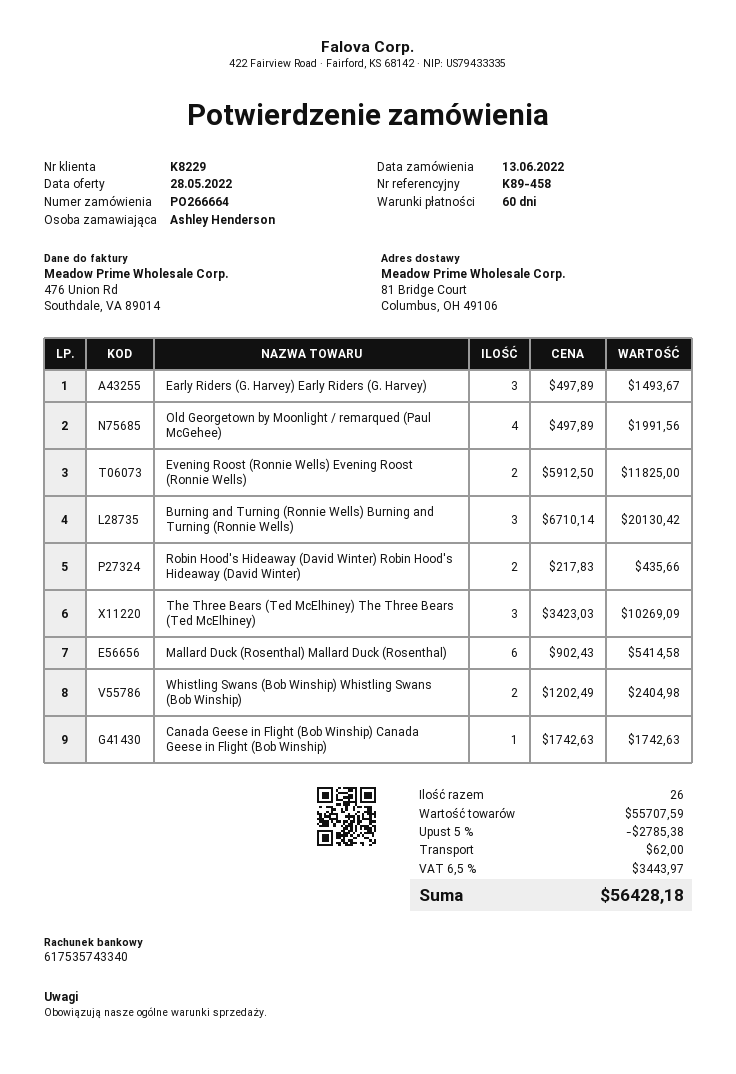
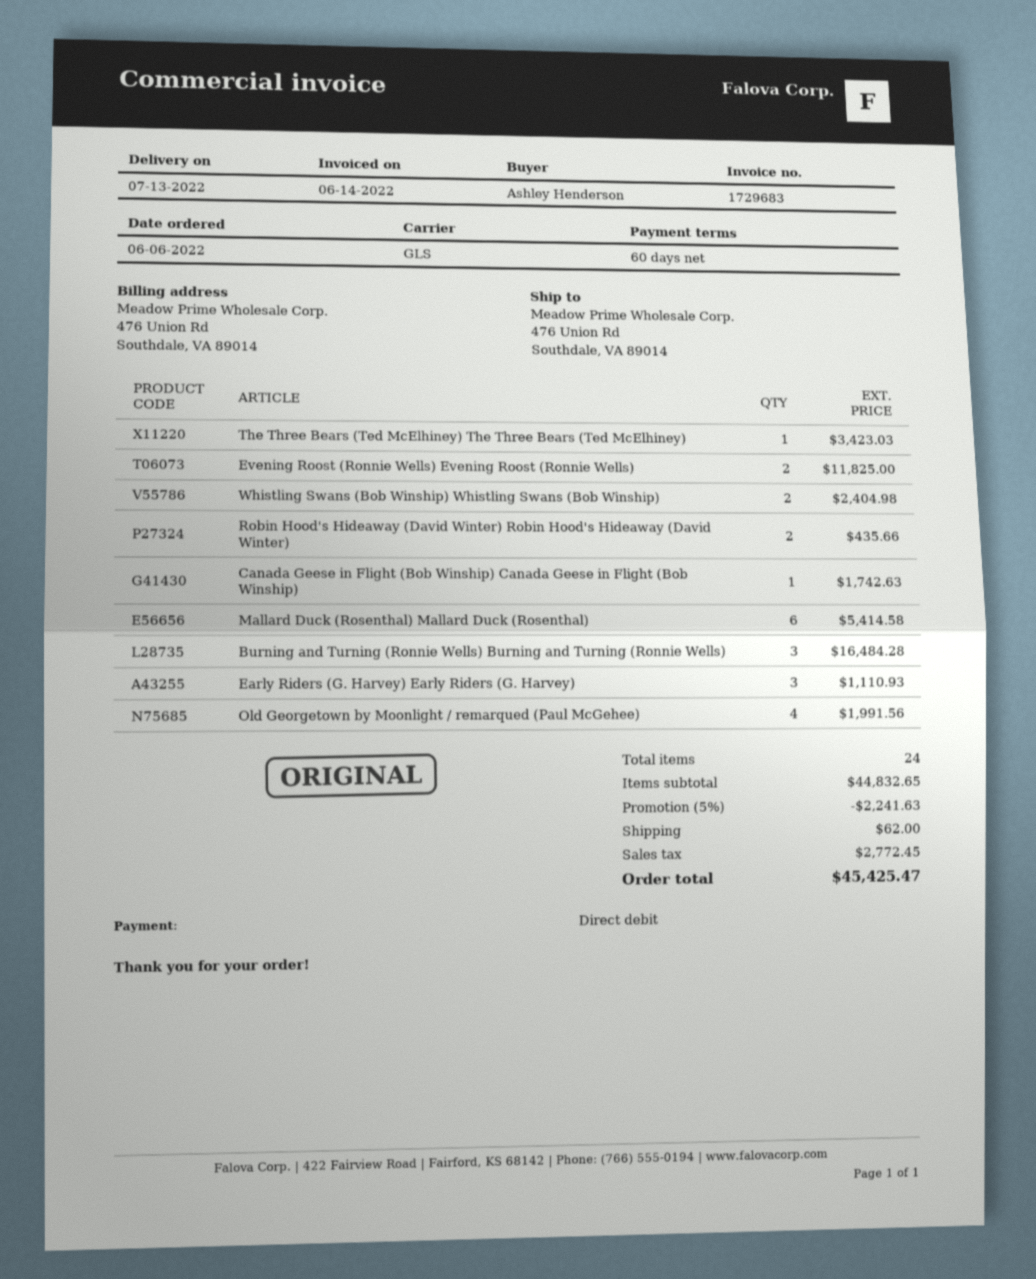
order date: 2022-06-13 -> 2022-06-06
ship to: 81 Bridge Court, Columbus, OH 49106 -> 476 Union Rd, Southdale, VA 89014
Early Riders (G. Harvey) Early Riders (G. Harvey): 3 for 1493.67 -> 3 for 1110.93
Burning and Turning (Ronnie Wells) Burning and Turning (Ronnie Wells): 3 for 20130.42 -> 3 for 16484.28
The Three Bears (Ted McElhiney) The Three Bears (Ted McElhiney): 3 for 10269.09 -> 1 for 3423.03
total quantity: 26 -> 24
subtotal: 55707.59 -> 44832.65
discount: 5% = 2785.38 -> 5% = 2241.63
tax: 3443.97 -> 2772.45
total: 56428.18 -> 45425.47

